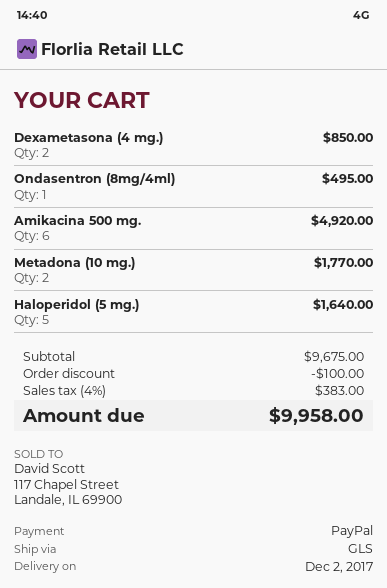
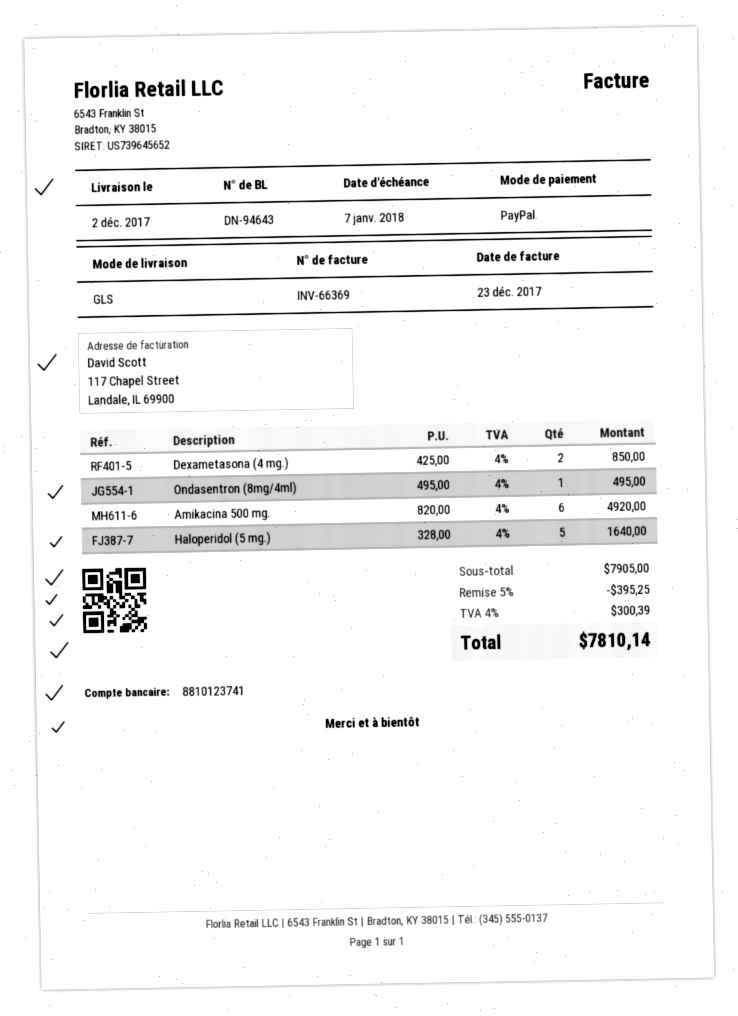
Metadona (10 mg.): 2 for 1770.00 -> none
subtotal: 9675.00 -> 7905.00
discount: 100.00 -> 395.25
tax: 4% = 383.00 -> 4% = 300.39
total: 9958.00 -> 7810.14

